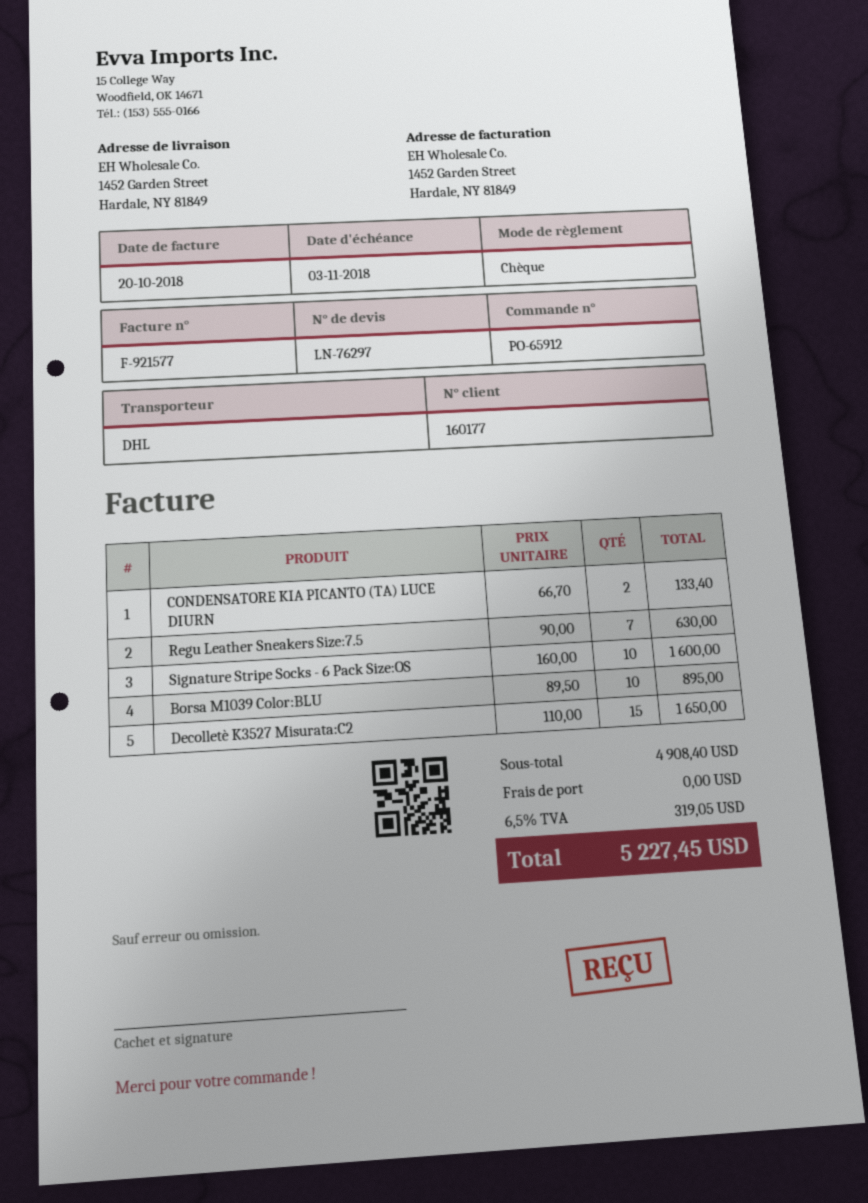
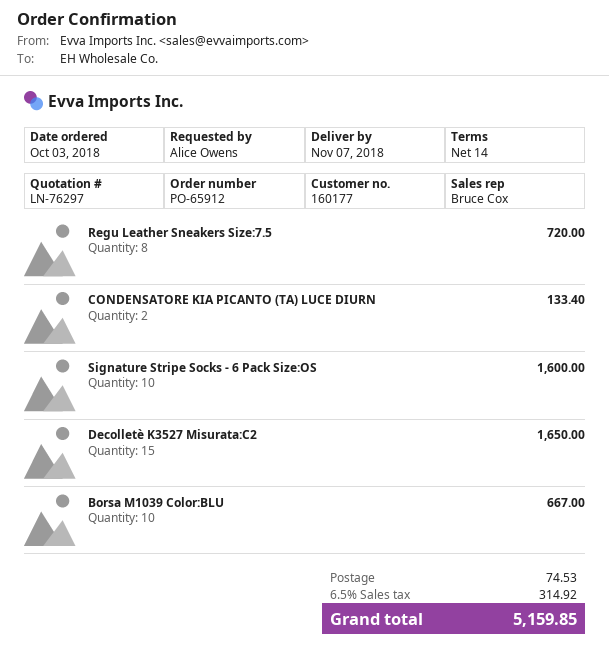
Regu Leather Sneakers Size:7.5: 7 for 630.00 -> 8 for 720.00
Borsa M1039 Color:BLU: 10 for 895.00 -> 10 for 667.00
shipping: 0.00 -> 74.53
tax: 6.5% = 319.05 -> 6.5% = 314.92
total: 5227.45 -> 5159.85

